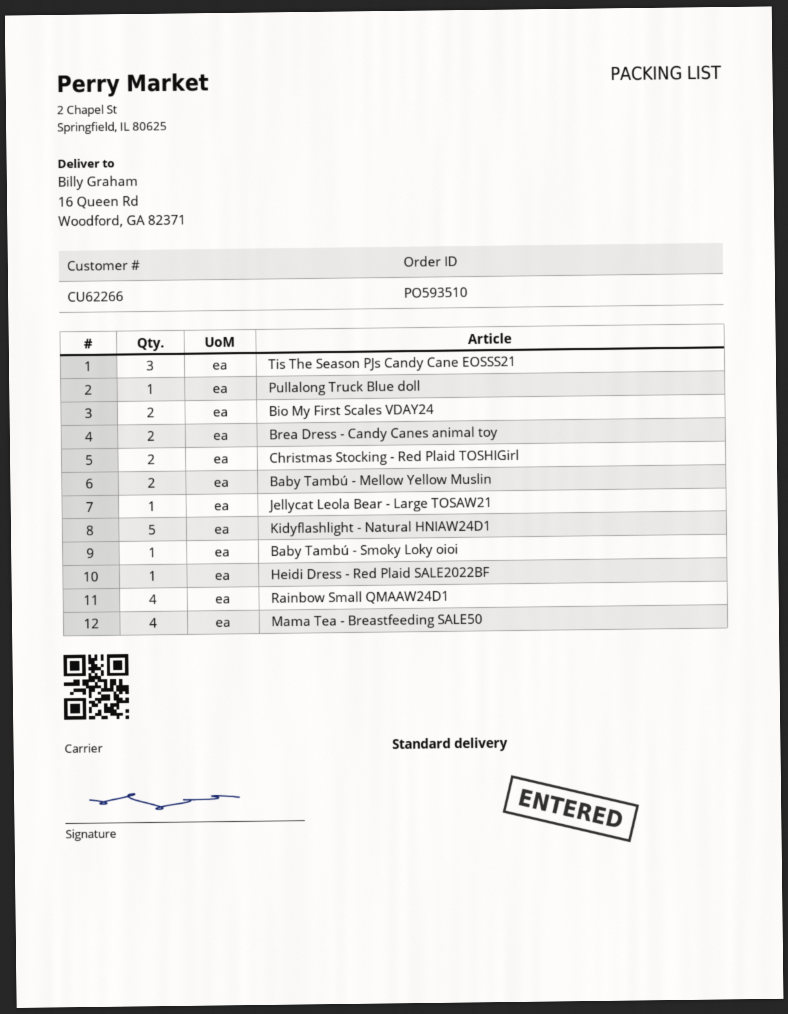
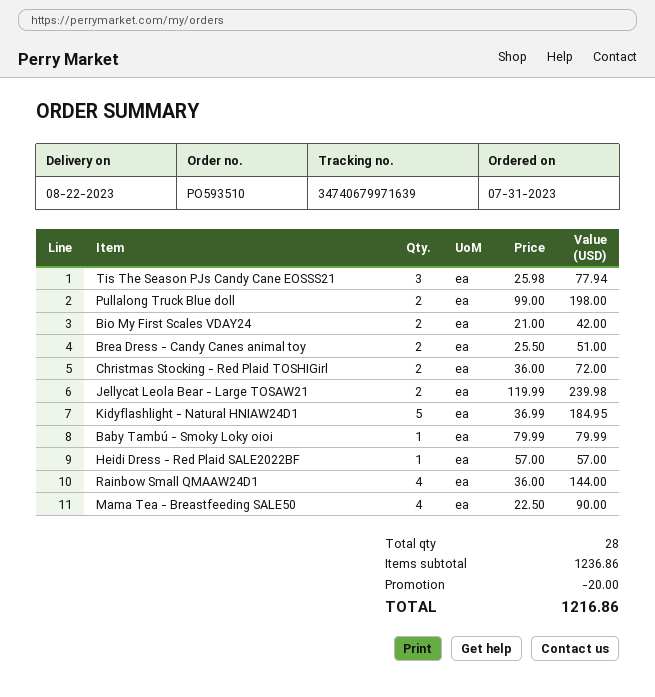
Pullalong Truck Blue doll: 1 -> 2
Baby Tambú - Mellow Yellow Muslin: 2 -> none
Jellycat Leola Bear - Large TOSAW21: 1 -> 2

